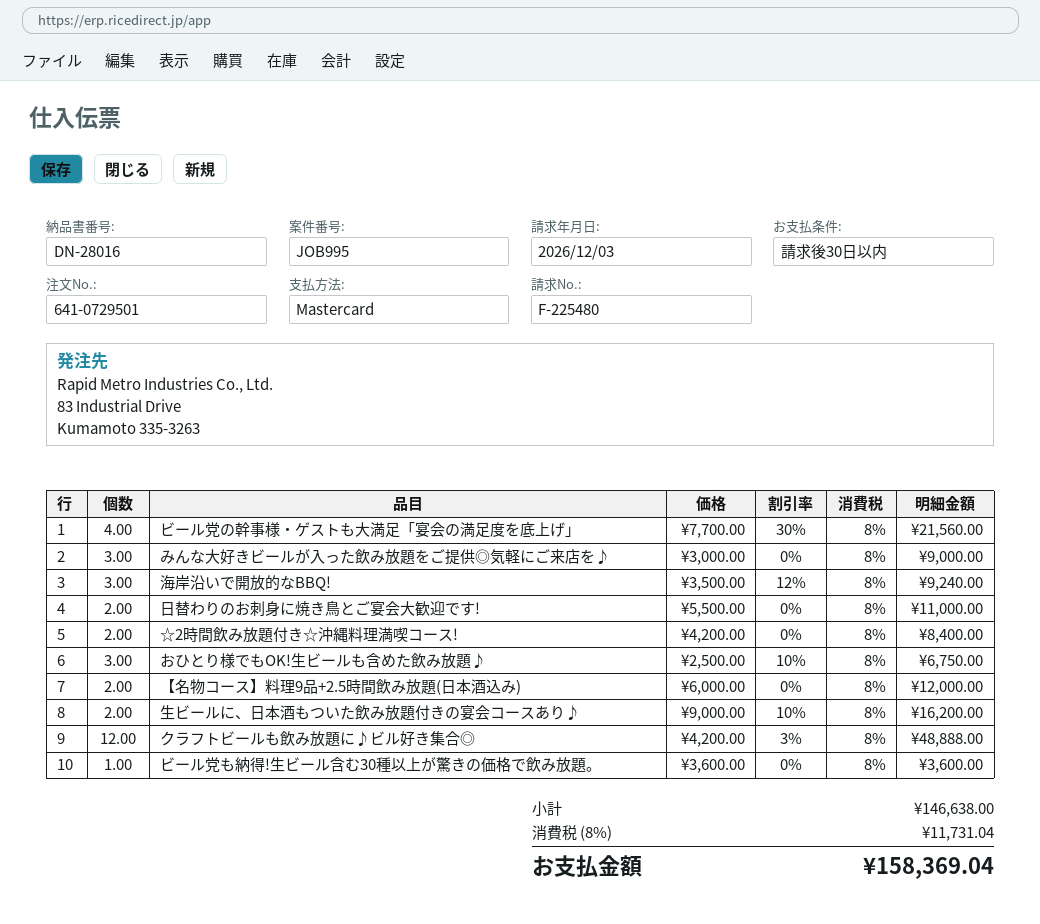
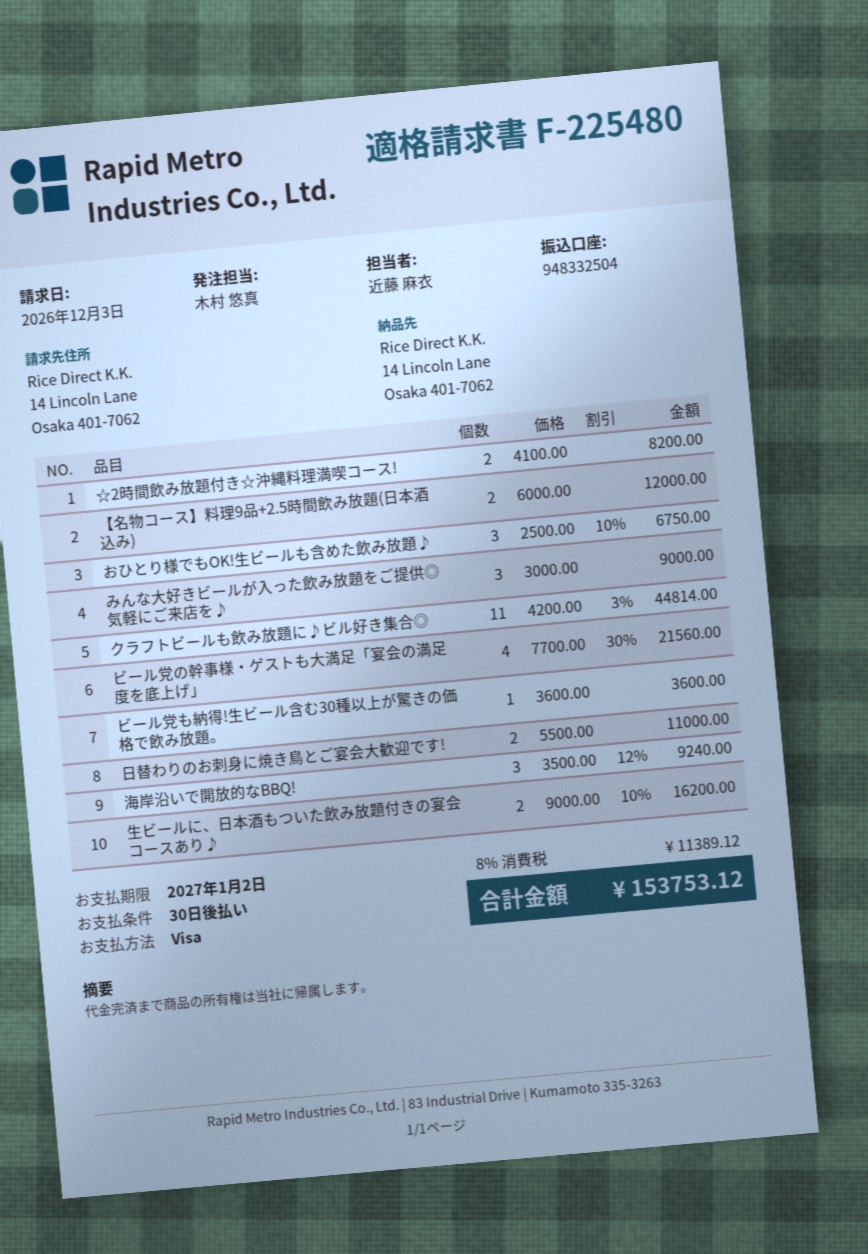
payment method: Mastercard -> Visa
☆2時間飲み放題付き☆沖縄料理満喫コース!: 2 x 4200.00 = 8400.00 -> 2 x 4100.00 = 8200.00
クラフトビールも飲み放題に♪ビル好き集合◎: 12 x 4200.00 - 3% = 48888.00 -> 11 x 4200.00 - 3% = 44814.00
tax: 8% = 11731.04 -> 8% = 11389.12
total: 158369.04 -> 153753.12

